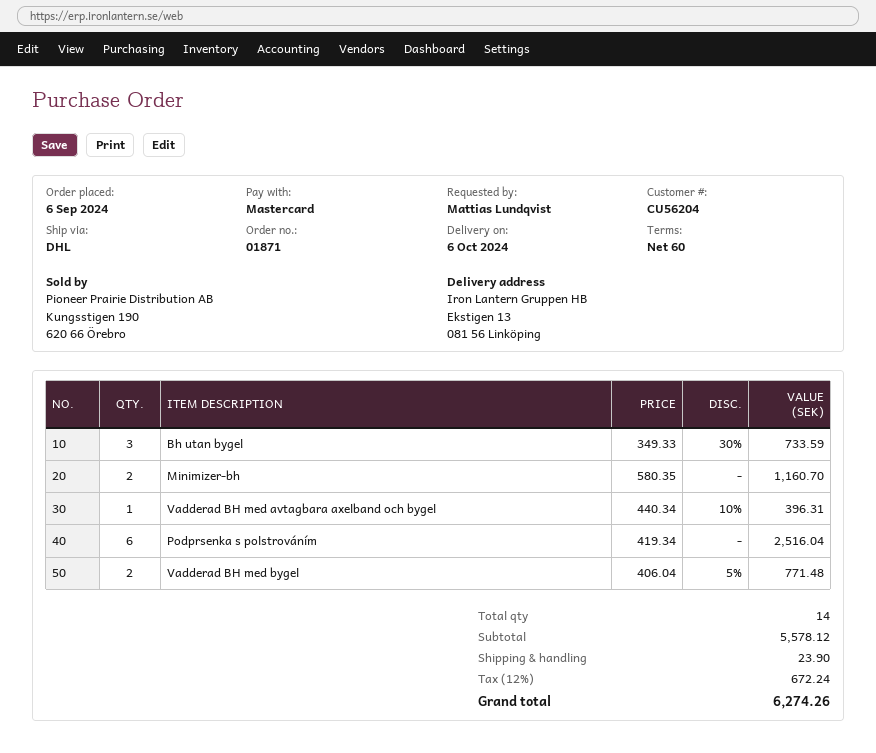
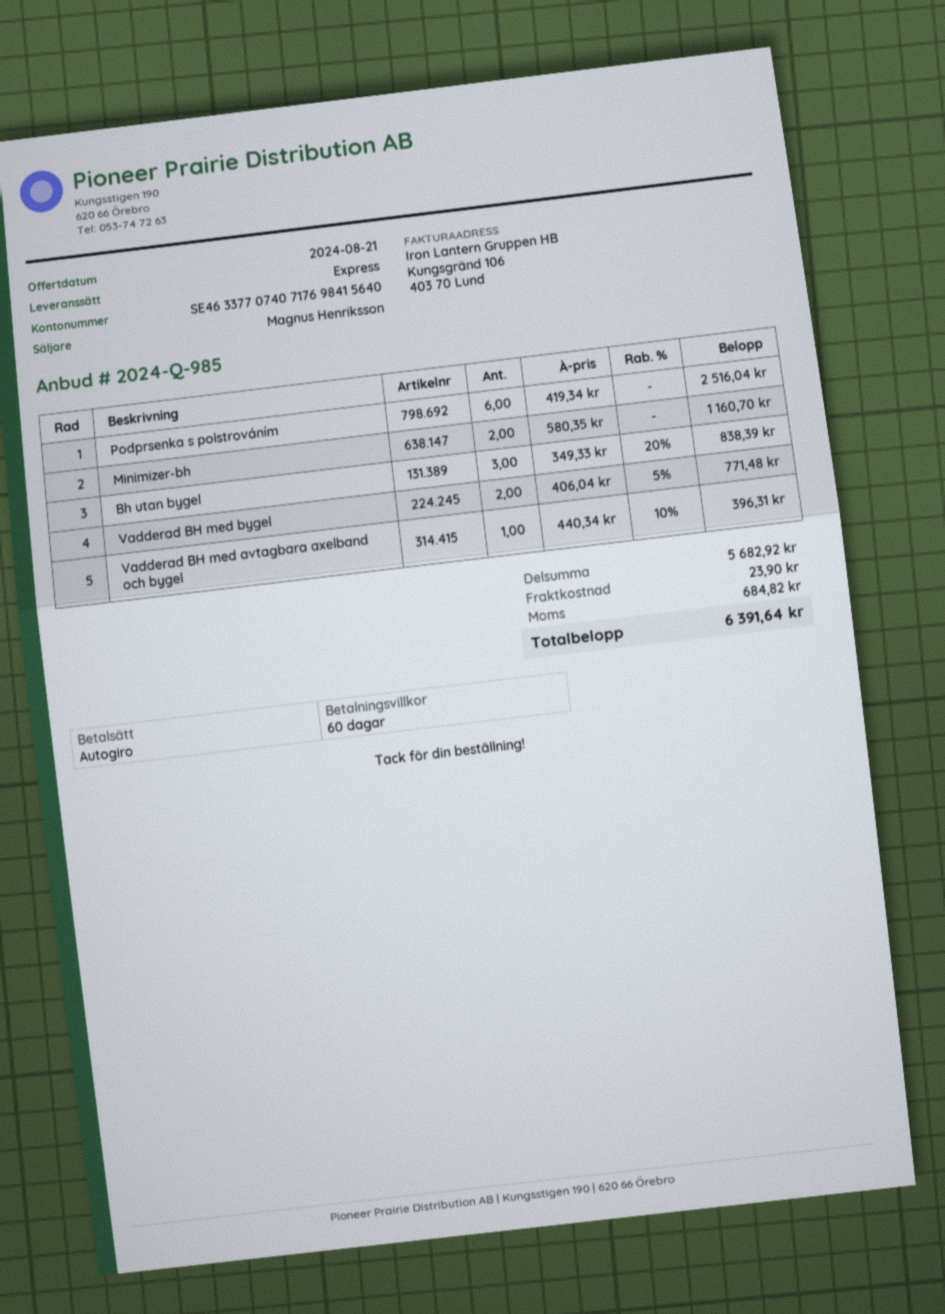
payment method: Mastercard -> direct debit
shipping method: DHL -> express
Bh utan bygel: 3 x 349.33 - 30% = 733.59 -> 3 x 349.33 - 20% = 838.39
subtotal: 5578.12 -> 5682.92
tax: 672.24 -> 684.82
total: 6274.26 -> 6391.64

